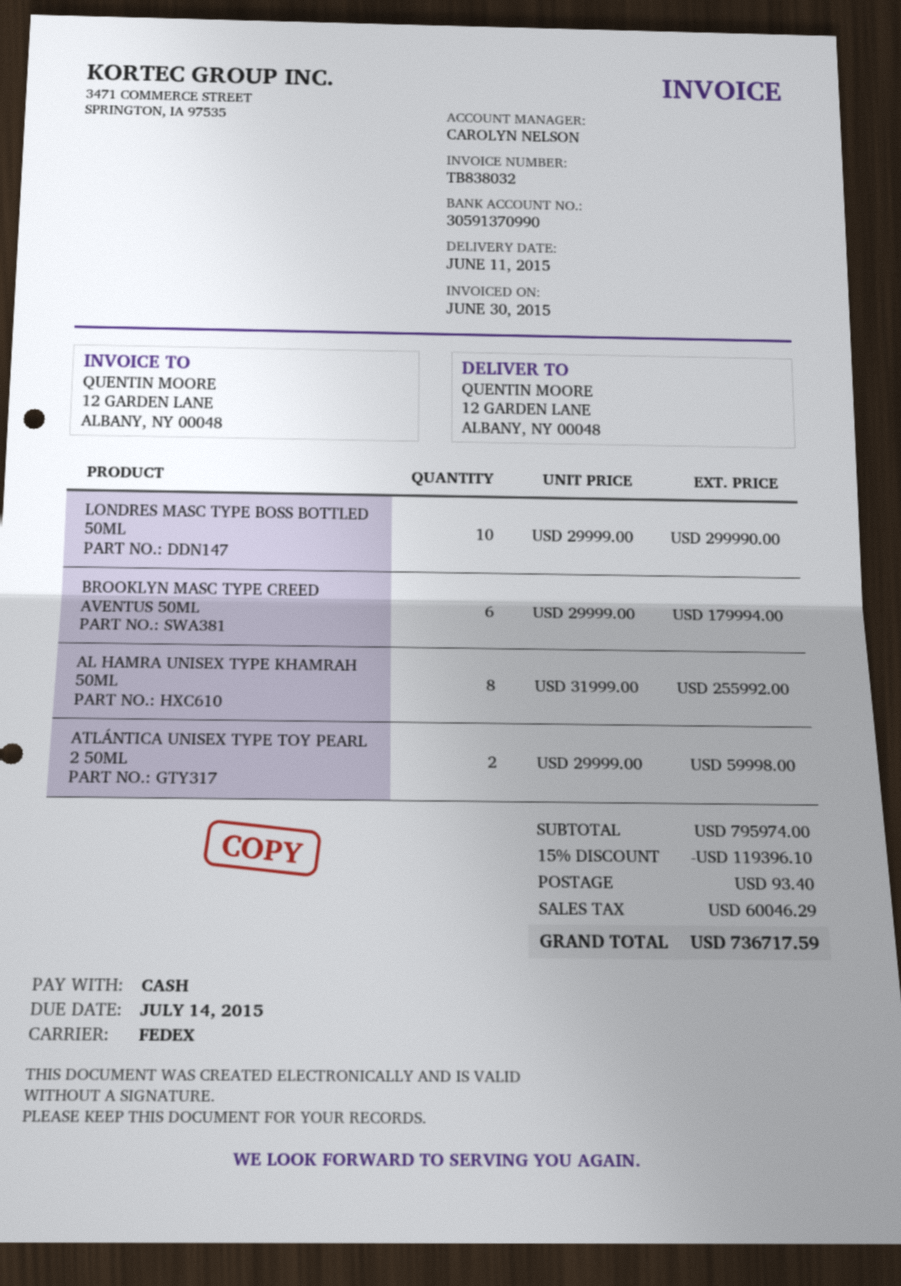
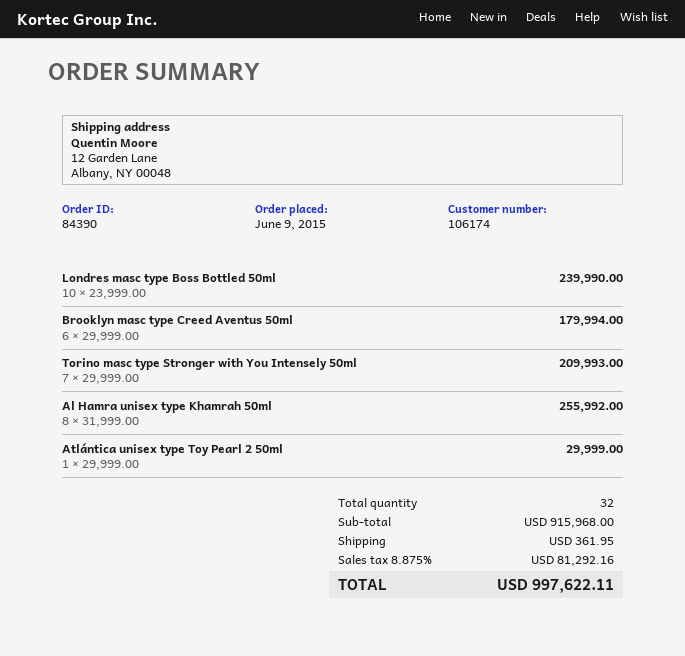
LONDRES MASC TYPE BOSS BOTTLED 50ML: 10 x 29999.00 = 299990.00 -> 10 x 23999.00 = 239990.00
ATLÁNTICA UNISEX TYPE TOY PEARL 2 50ML: 2 x 29999.00 = 59998.00 -> 1 x 29999.00 = 29999.00
Torino masc type Stronger with You Intensely 50ml: none -> 7 x 29999.00 = 209993.00
subtotal: 795974.00 -> 915968.00
discount: 15% = 119396.10 -> none
shipping: 93.40 -> 361.95
tax: 60046.29 -> 81292.16
total: 736717.59 -> 997622.11

